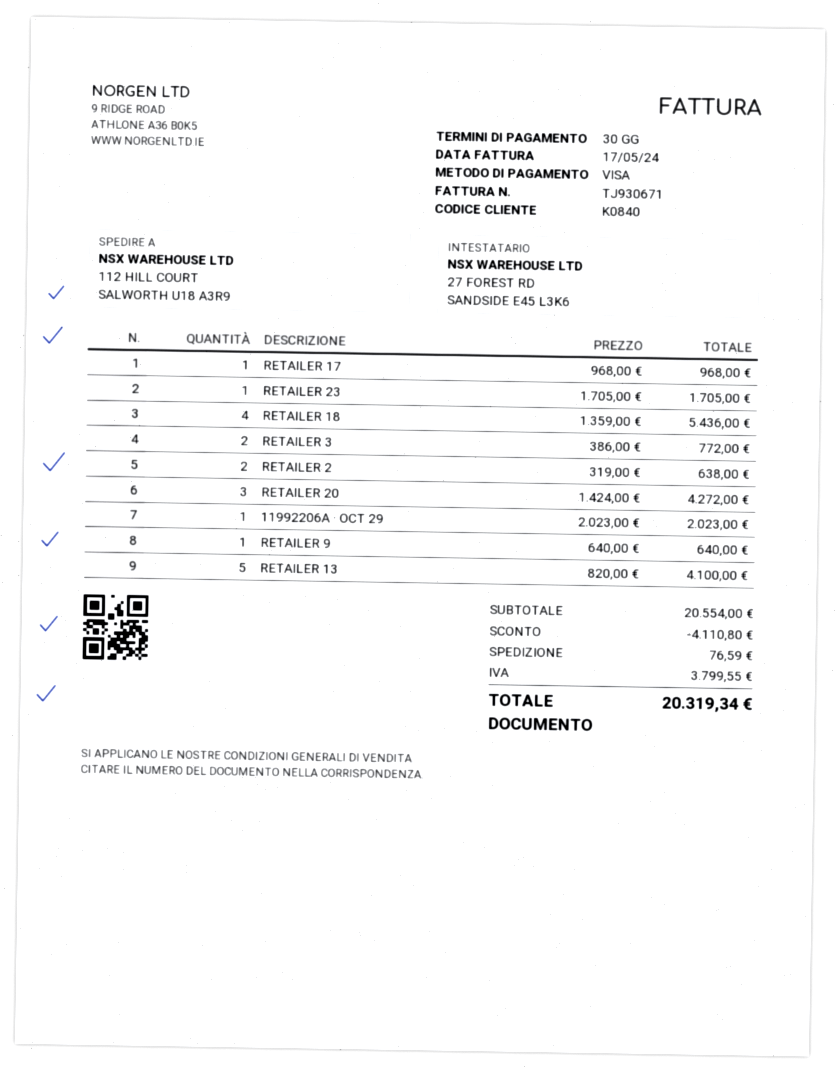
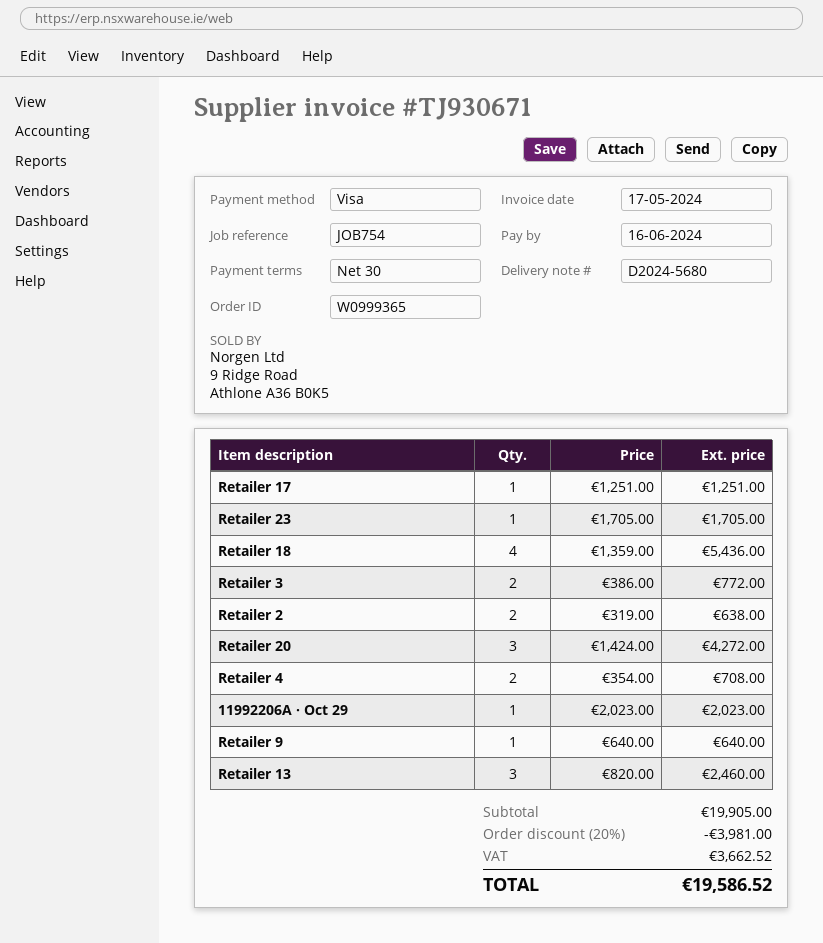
RETAILER 17: 1 x 968.00 = 968.00 -> 1 x 1251.00 = 1251.00
RETAILER 13: 5 x 820.00 = 4100.00 -> 3 x 820.00 = 2460.00
Retailer 4: none -> 2 x 354.00 = 708.00
subtotal: 20554.00 -> 19905.00
discount: 4110.80 -> 3981.00
shipping: 76.59 -> none
tax: 3799.55 -> 3662.52
total: 20319.34 -> 19586.52

